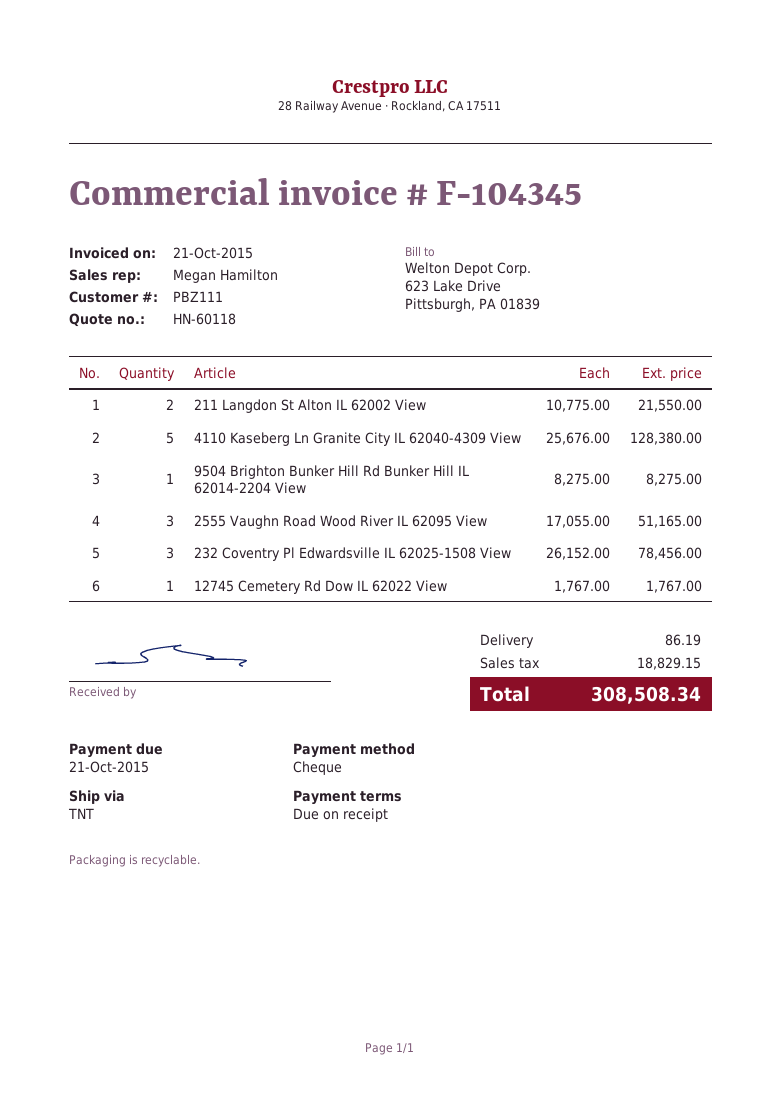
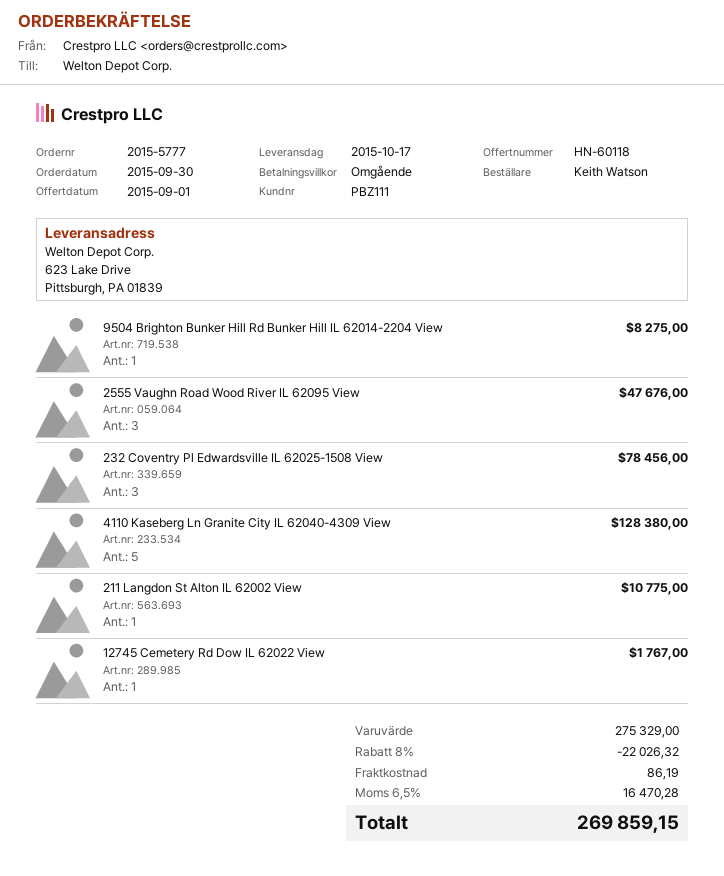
211 Langdon St Alton IL 62002 View: 2 for 21550.00 -> 1 for 10775.00
2555 Vaughn Road Wood River IL 62095 View: 3 for 51165.00 -> 3 for 47676.00
discount: none -> 8% = 22026.32
tax: 18829.15 -> 16470.28
total: 308508.34 -> 269859.15

